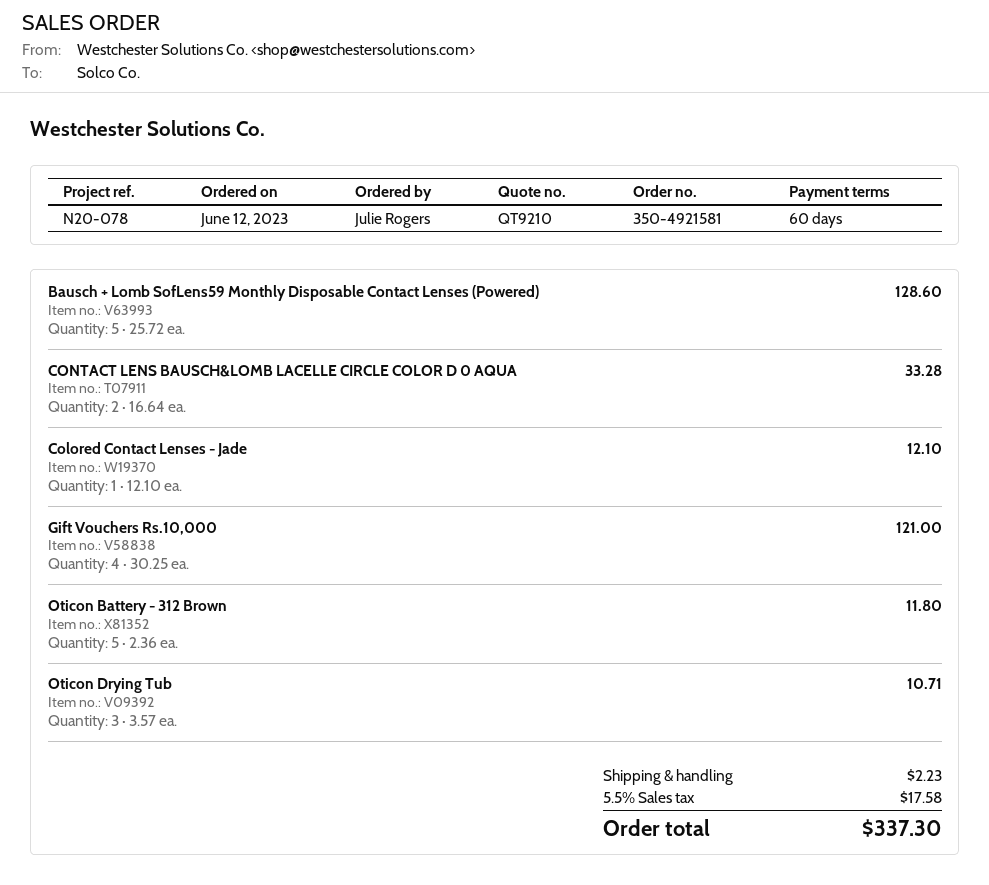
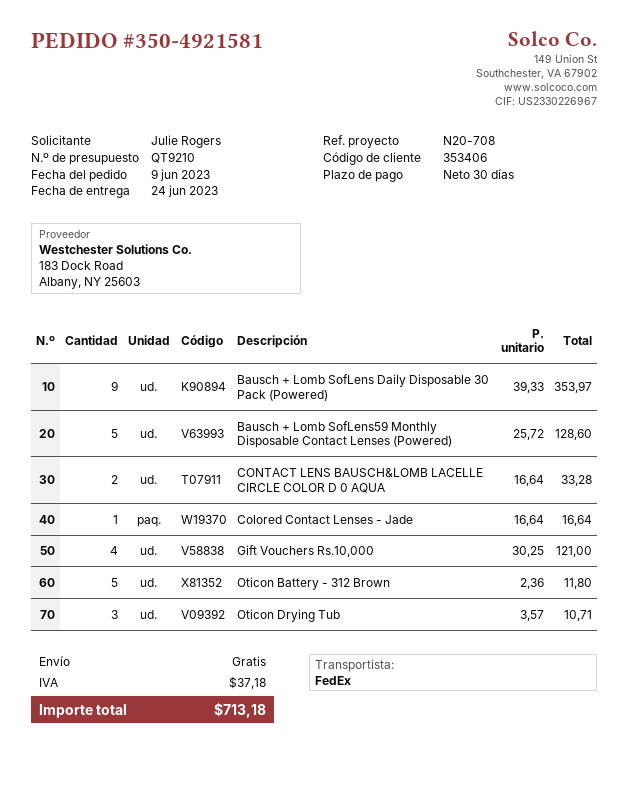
order date: 2023-06-12 -> 2023-06-09
payment terms: 60 days -> 30 days
reference: N20-078 -> N20-708
Colored Contact Lenses - Jade: 1 x 12.10 = 12.10 -> 1 x 16.64 = 16.64
Bausch + Lomb SofLens Daily Disposable 30 Pack (Powered): none -> 9 x 39.33 = 353.97
shipping: 2.23 -> 0.00
tax: 17.58 -> 37.18
total: 337.30 -> 713.18

